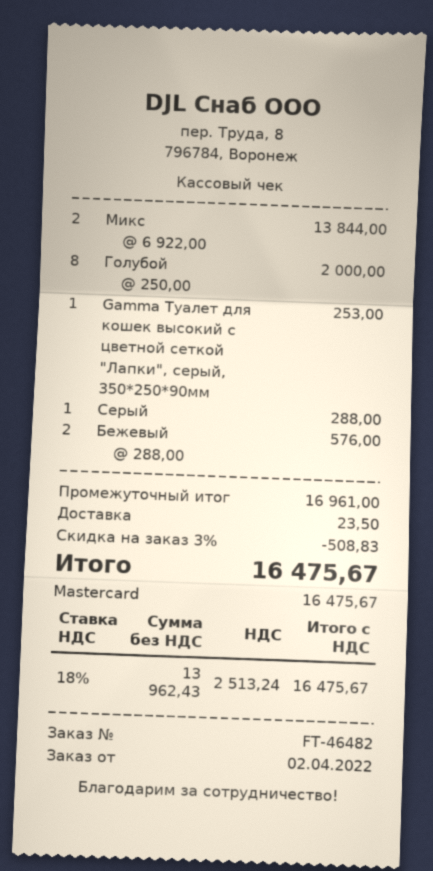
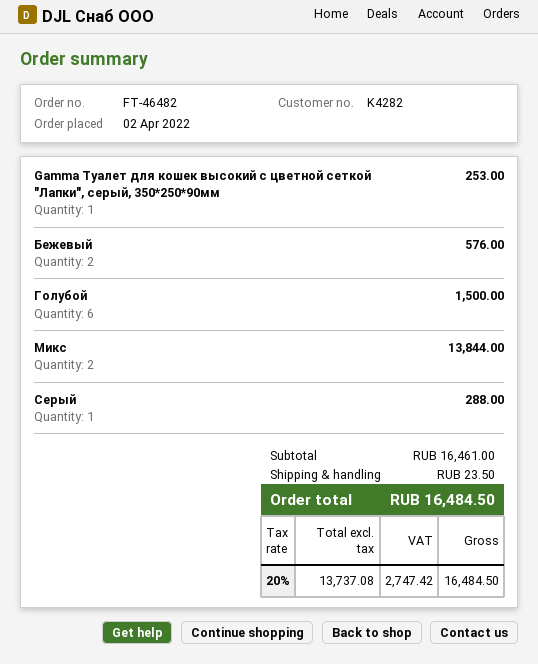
Голубой: 8 for 2000.00 -> 6 for 1500.00
subtotal: 16961.00 -> 16461.00
discount: 3% = 508.83 -> none
net: 13962.43 -> 13737.08
tax: 18% = 2513.24 -> 20% = 2747.42
total: 16475.67 -> 16484.50

